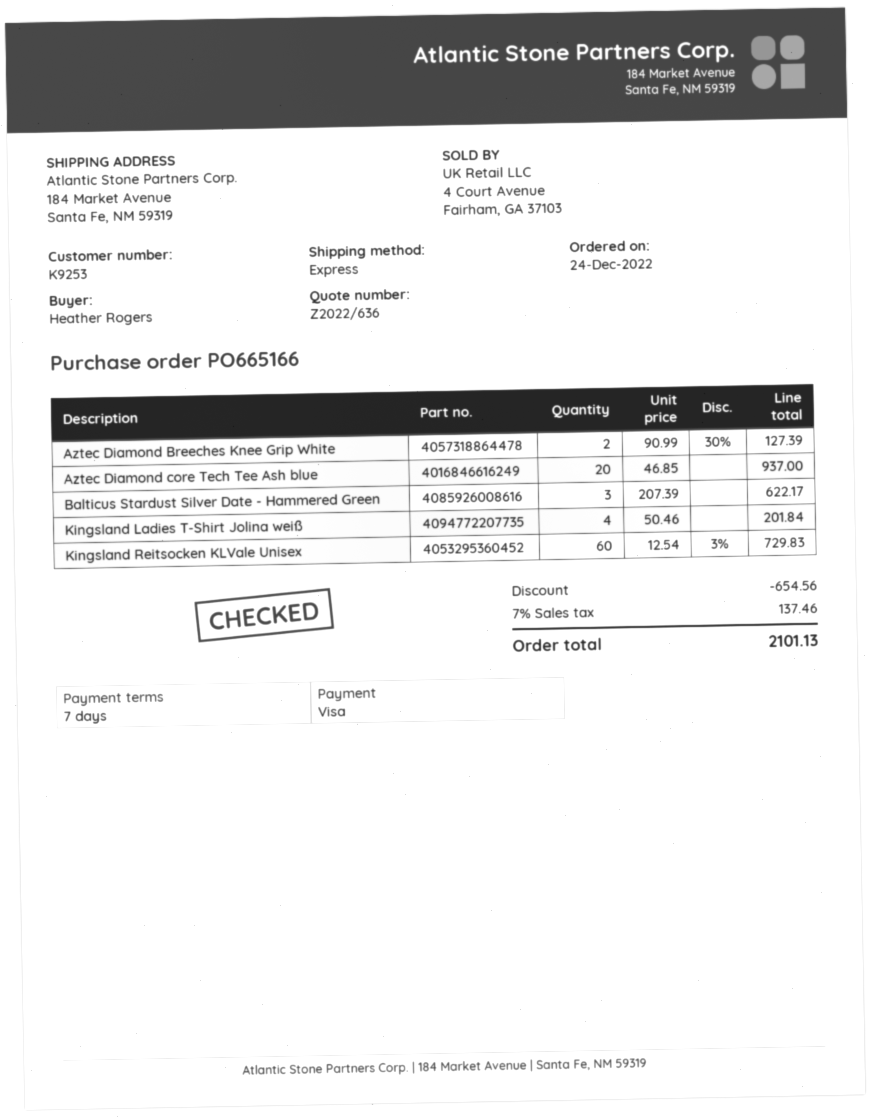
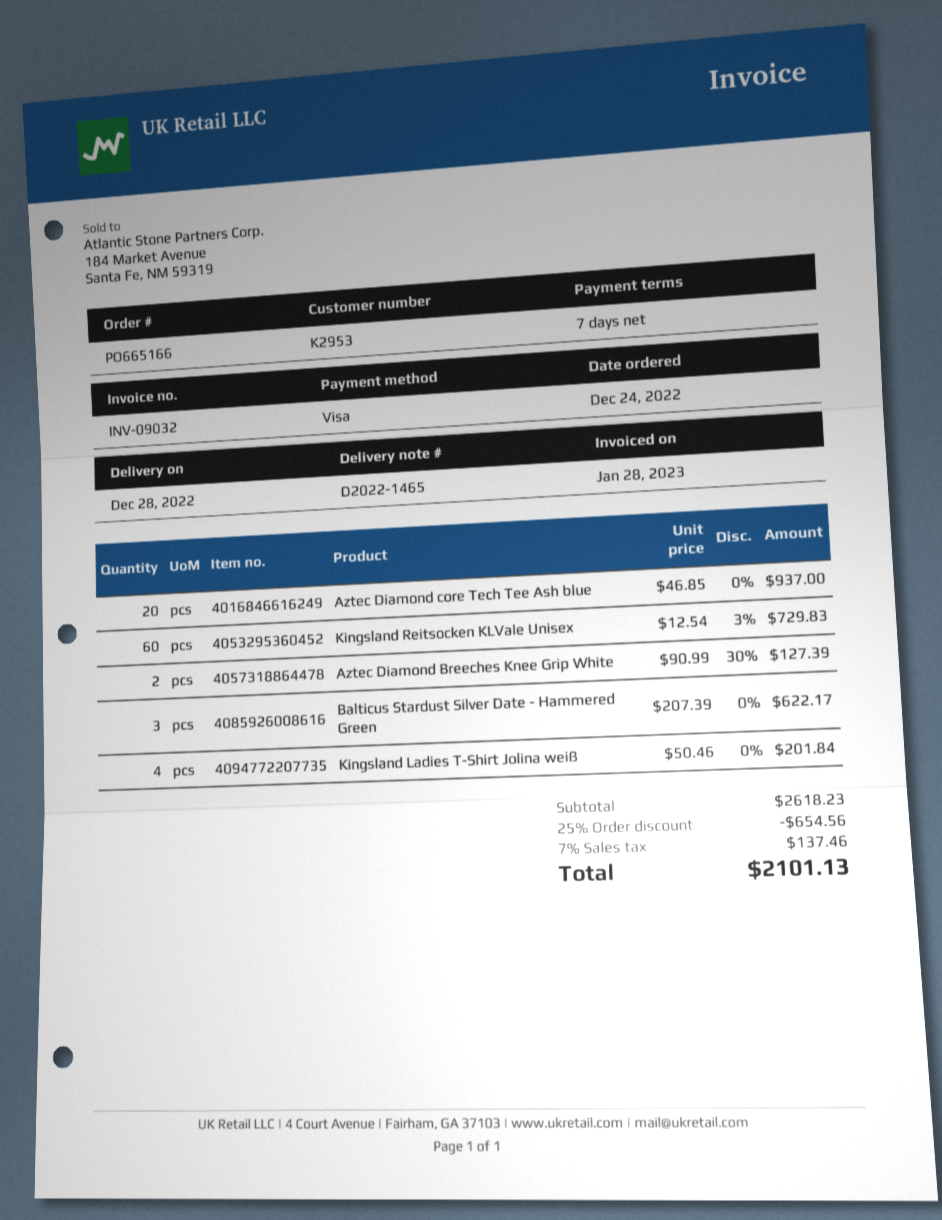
customer number: K9253 -> K2953

